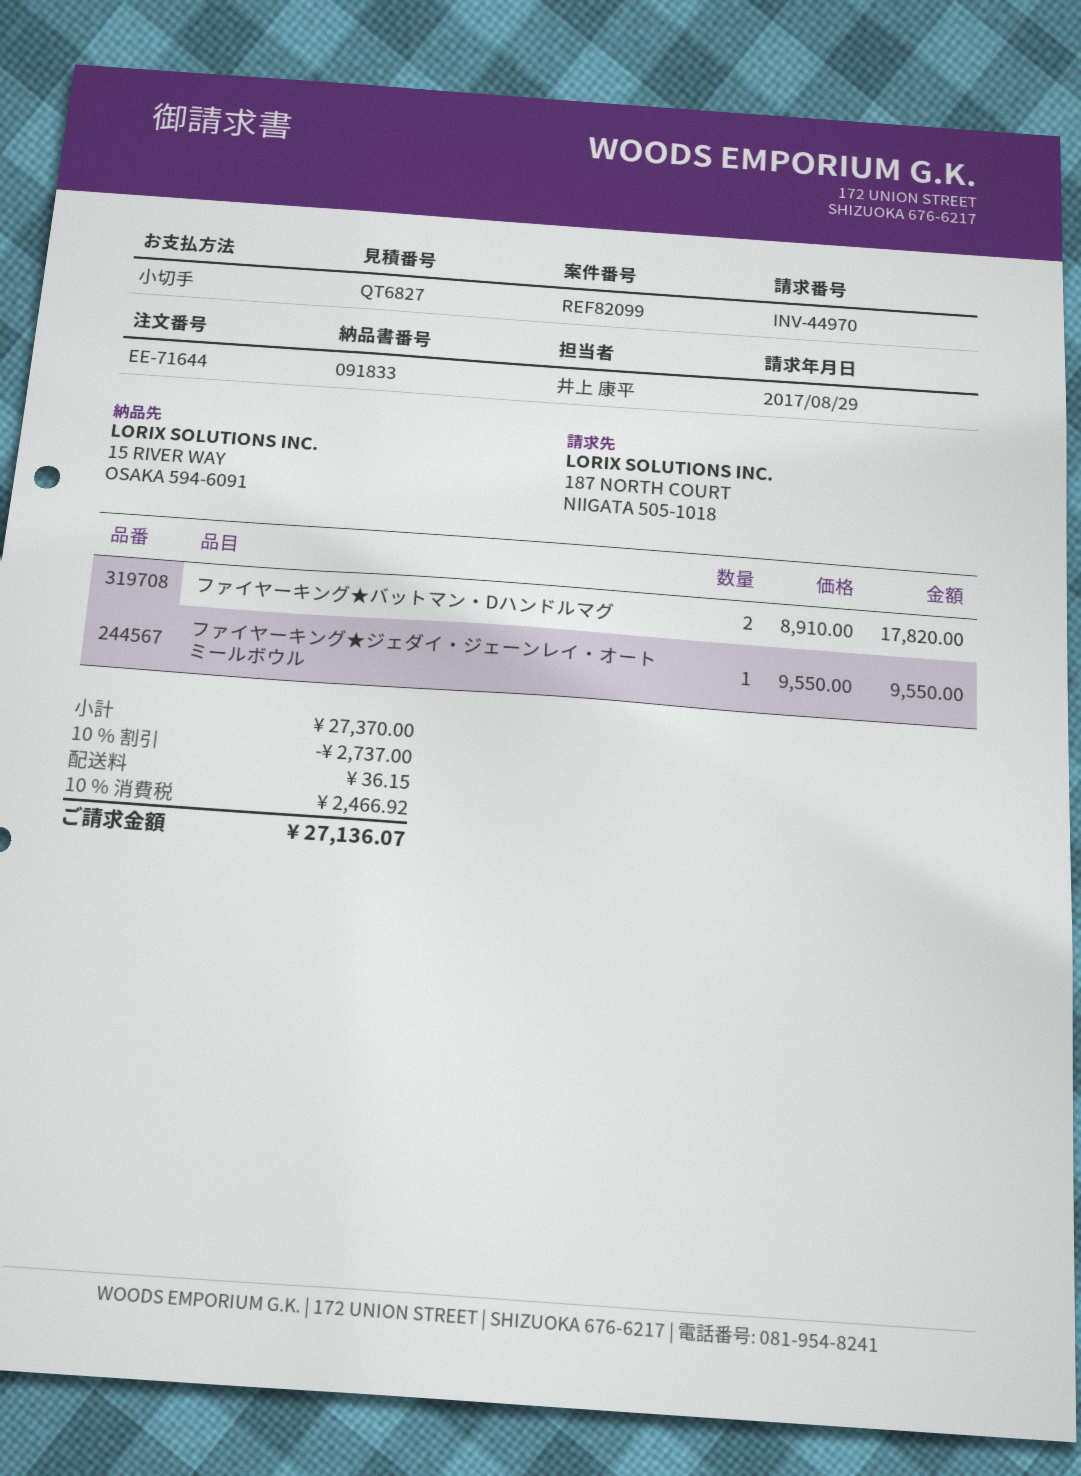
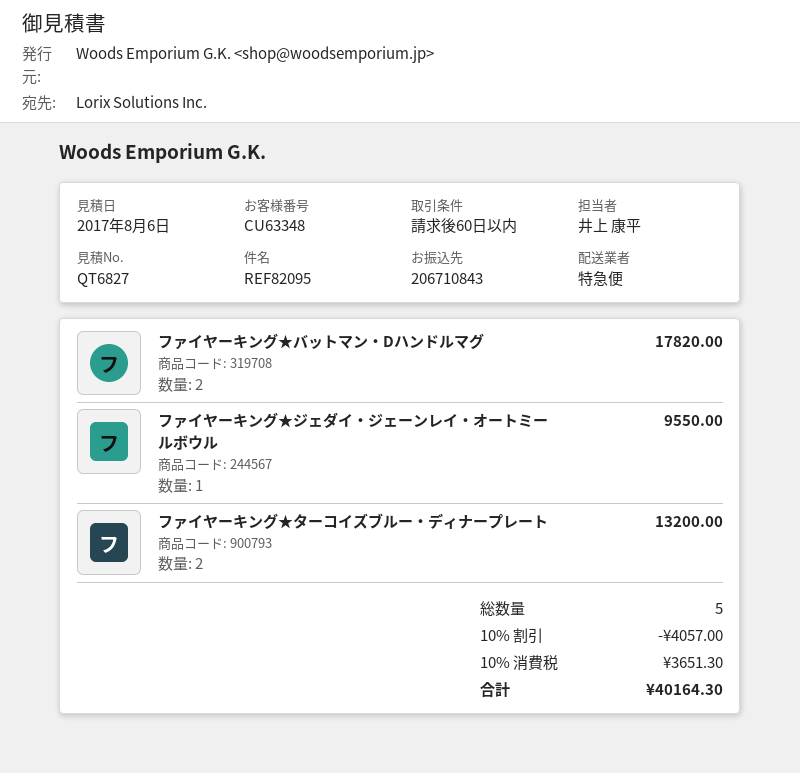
reference: REF82099 -> REF82095
ファイヤーキング★ターコイズブルー・ディナープレート: none -> 2 for 13200.00
discount: 10% = 2737.00 -> 10% = 4057.00
shipping: 36.15 -> none
tax: 10% = 2466.92 -> 10% = 3651.30
total: 27136.07 -> 40164.30

